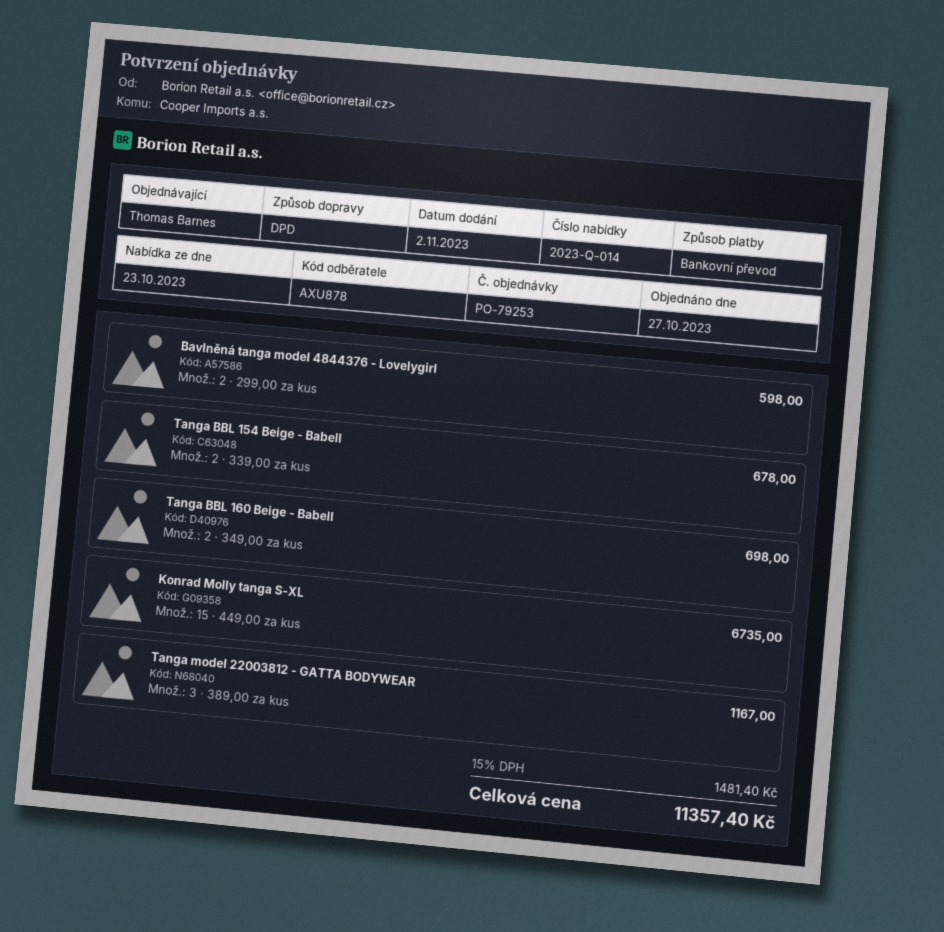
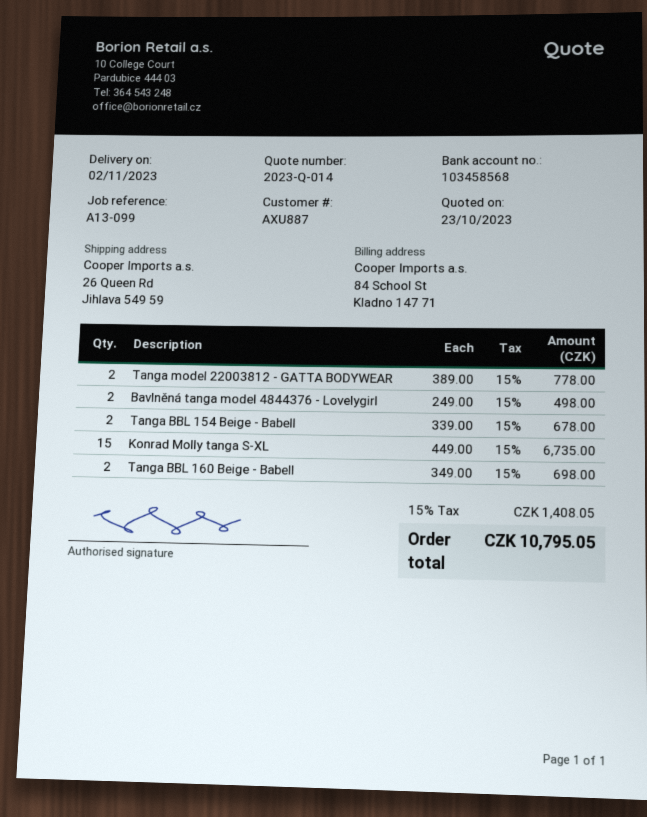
customer number: AXU878 -> AXU887
Bavlněná tanga model 4844376 - Lovelygirl: 2 x 299.00 = 598.00 -> 2 x 249.00 = 498.00
Tanga model 22003812 - GATTA BODYWEAR: 3 x 389.00 = 1167.00 -> 2 x 389.00 = 778.00
tax: 15% = 1481.40 -> 15% = 1408.05
total: 11357.40 -> 10795.05

